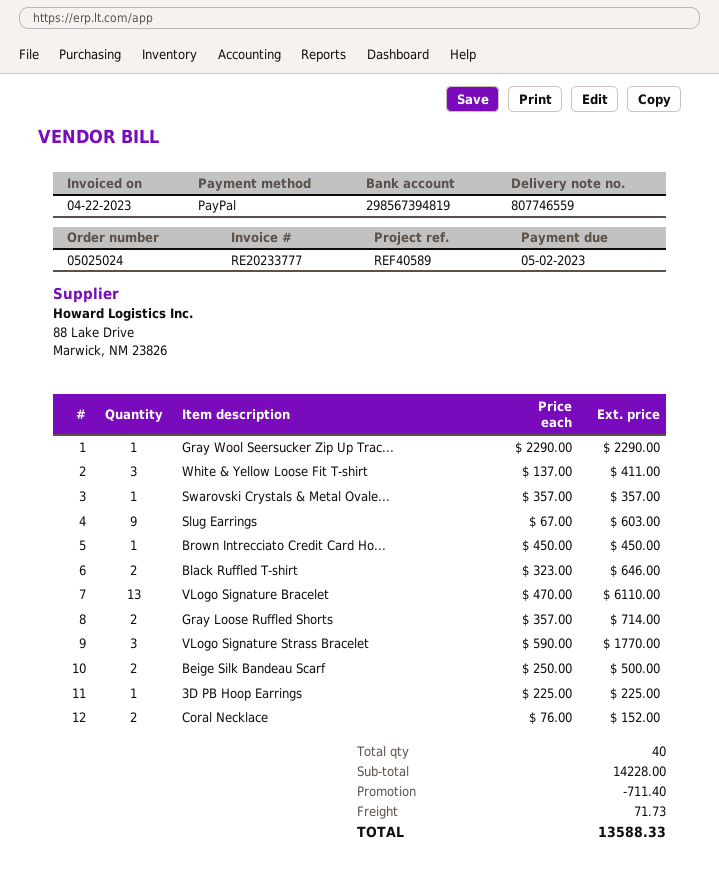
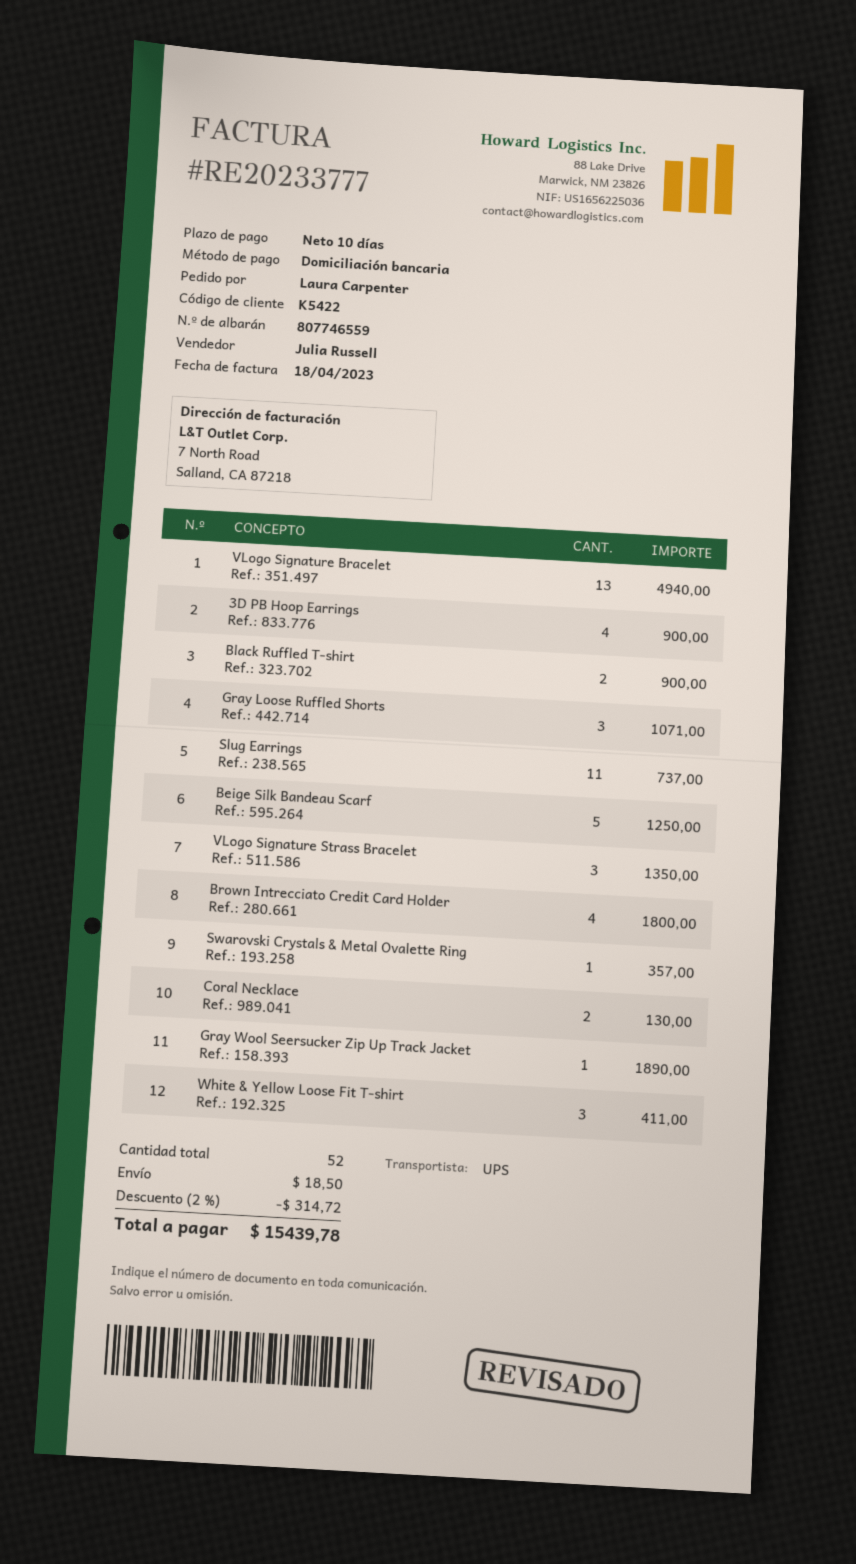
invoice date: 2023-04-22 -> 2023-04-18
payment method: PayPal -> direct debit
Gray Wool Seersucker Zip Up Trac...: 1 for 2290.00 -> 1 for 1890.00
Slug Earrings: 9 for 603.00 -> 11 for 737.00
Brown Intrecciato Credit Card Ho...: 1 for 450.00 -> 4 for 1800.00
Black Ruffled T-shirt: 2 for 646.00 -> 2 for 900.00
VLogo Signature Bracelet: 13 for 6110.00 -> 13 for 4940.00
Gray Loose Ruffled Shorts: 2 for 714.00 -> 3 for 1071.00
VLogo Signature Strass Bracelet: 3 for 1770.00 -> 3 for 1350.00
Beige Silk Bandeau Scarf: 2 for 500.00 -> 5 for 1250.00
3D PB Hoop Earrings: 1 for 225.00 -> 4 for 900.00
Coral Necklace: 2 for 152.00 -> 2 for 130.00
total quantity: 40 -> 52
discount: 711.40 -> 314.72
shipping: 71.73 -> 18.50
total: 13588.33 -> 15439.78

